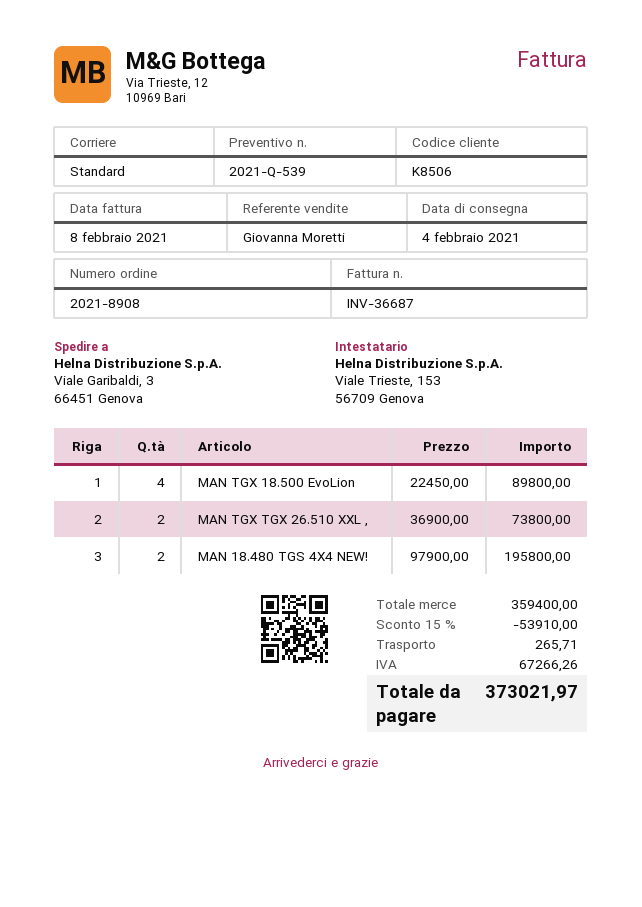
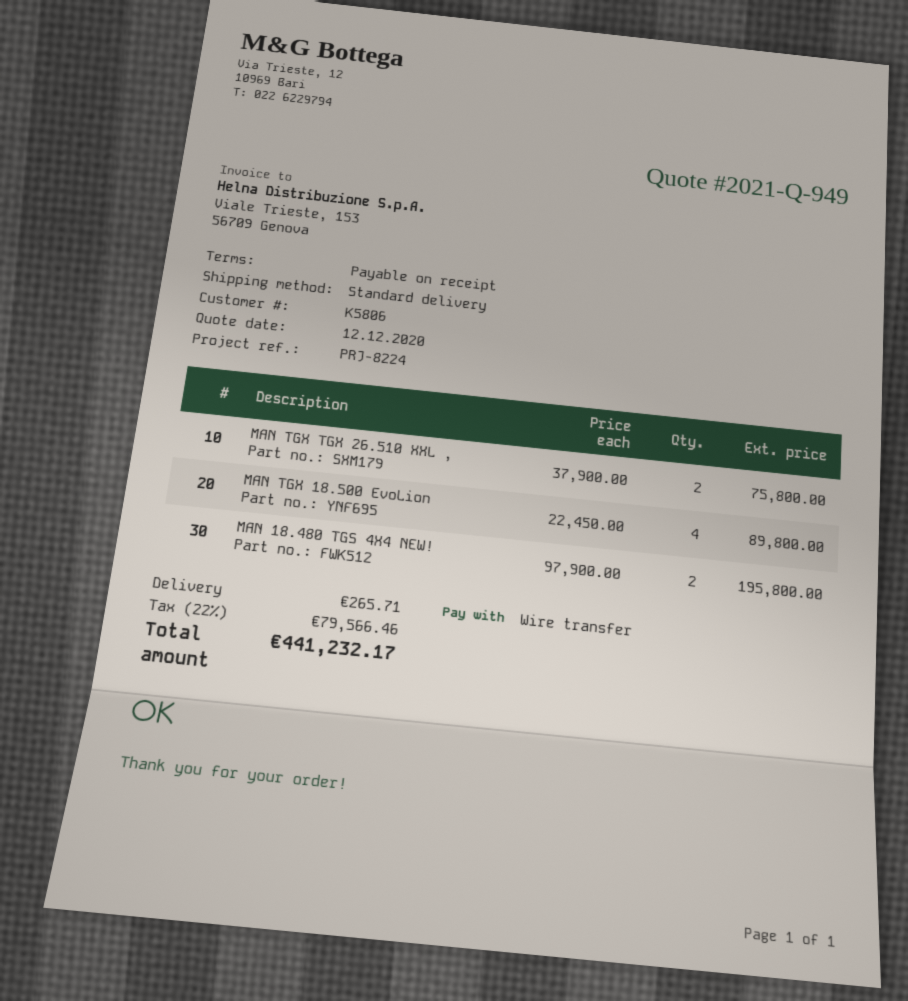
quote number: 2021-Q-539 -> 2021-Q-949
customer number: K8506 -> K5806
MAN TGX TGX 26.510 XXL ,: 2 x 36900.00 = 73800.00 -> 2 x 37900.00 = 75800.00
discount: 15% = 53910.00 -> none
tax: 67266.26 -> 79566.46
total: 373021.97 -> 441232.17

